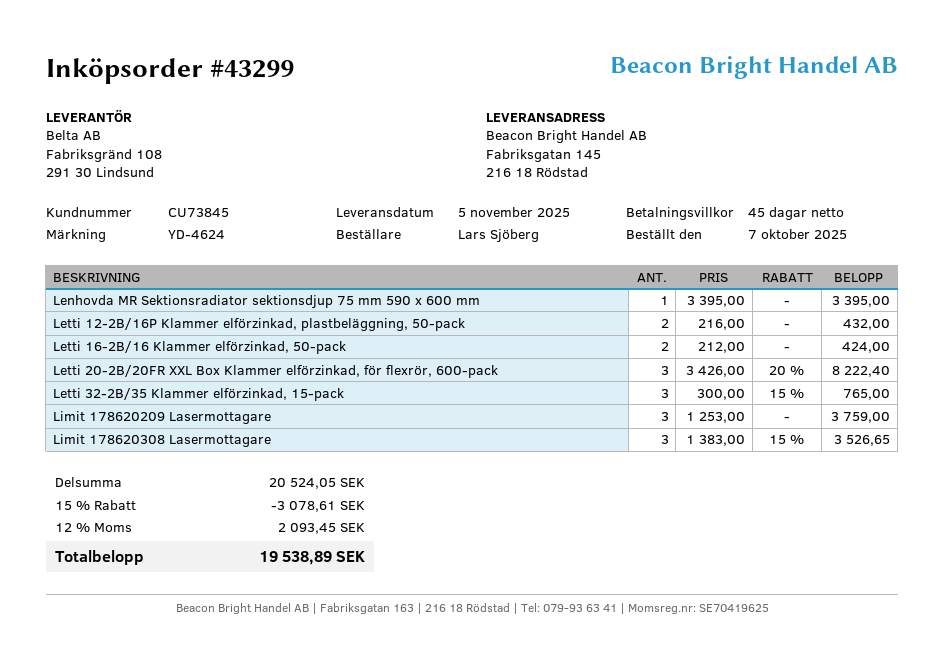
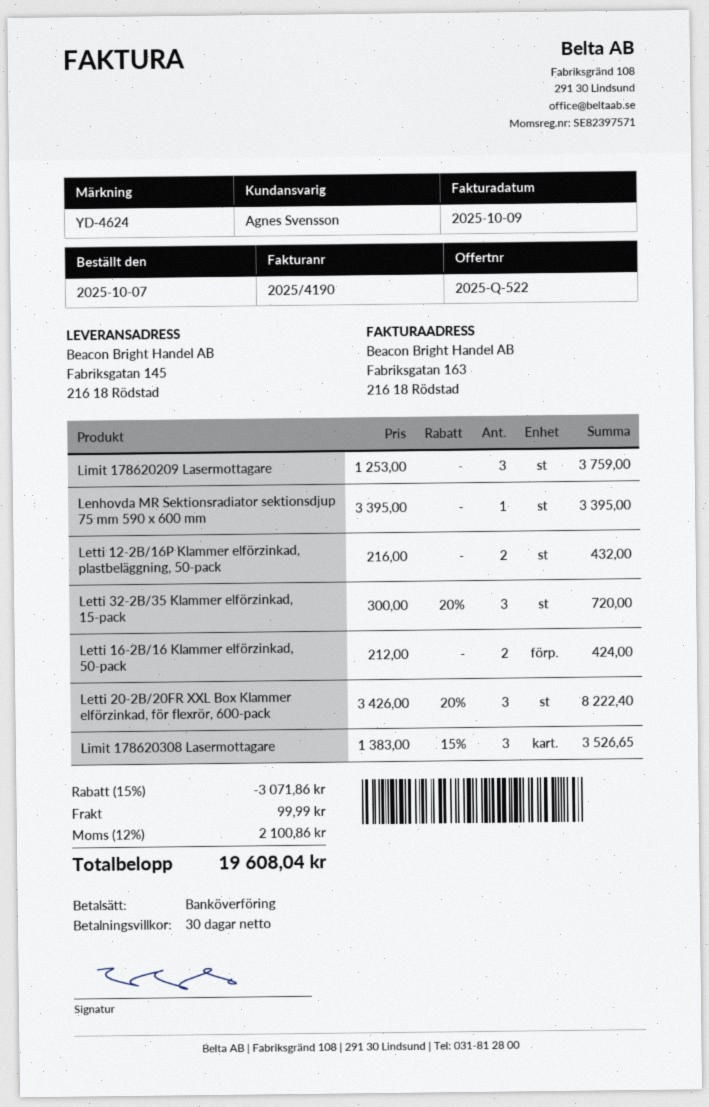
payment terms: 45 days -> 30 days
Letti 32-2B/35 Klammer elförzinkad, 15-pack: 3 x 300.00 - 15% = 765.00 -> 3 x 300.00 - 20% = 720.00
discount: 15% = 3078.61 -> 15% = 3071.86
shipping: none -> 99.99
tax: 12% = 2093.45 -> 12% = 2100.86
total: 19538.89 -> 19608.04

